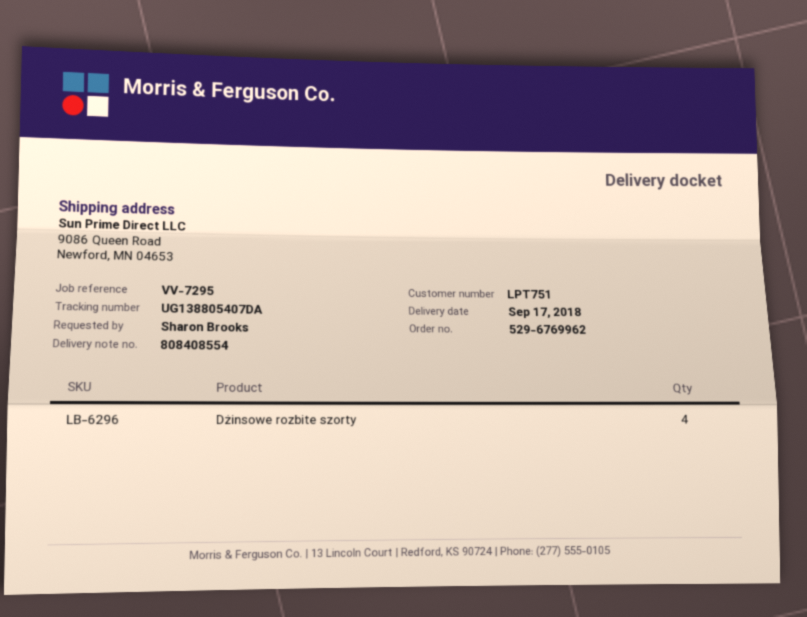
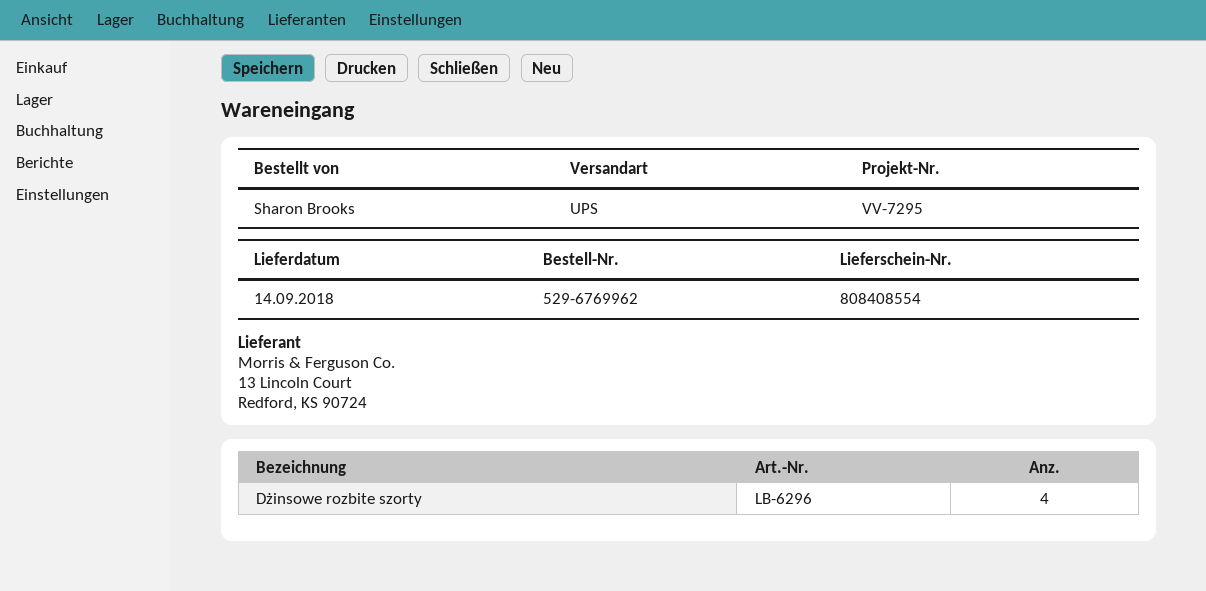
delivery date: 2018-09-17 -> 2018-09-14

